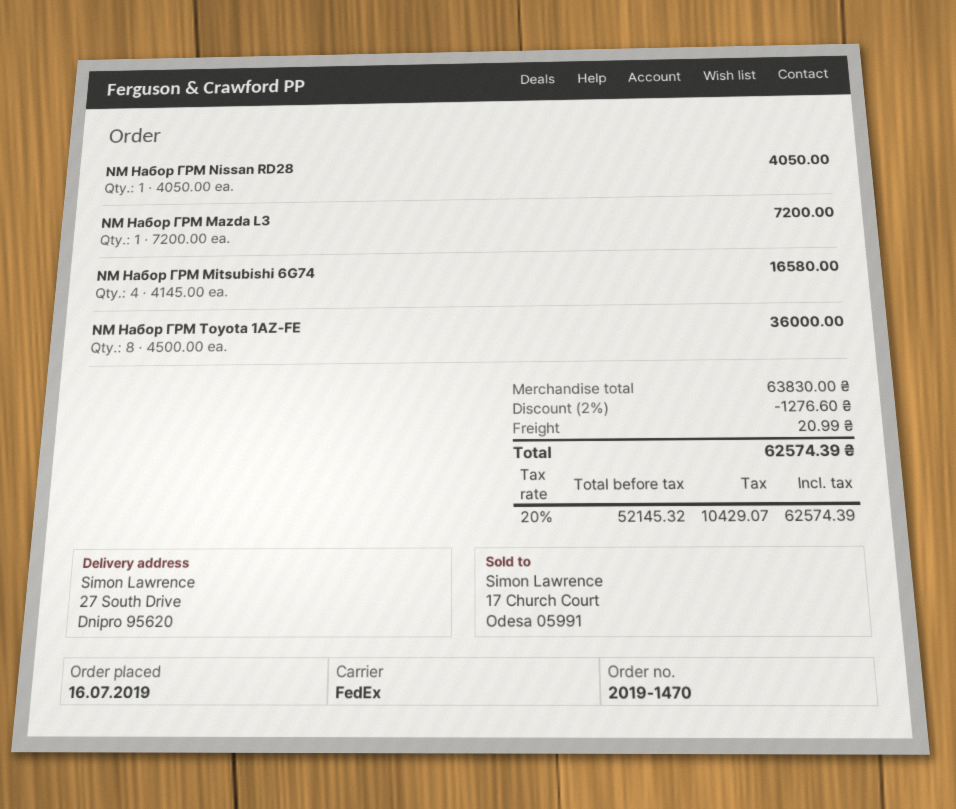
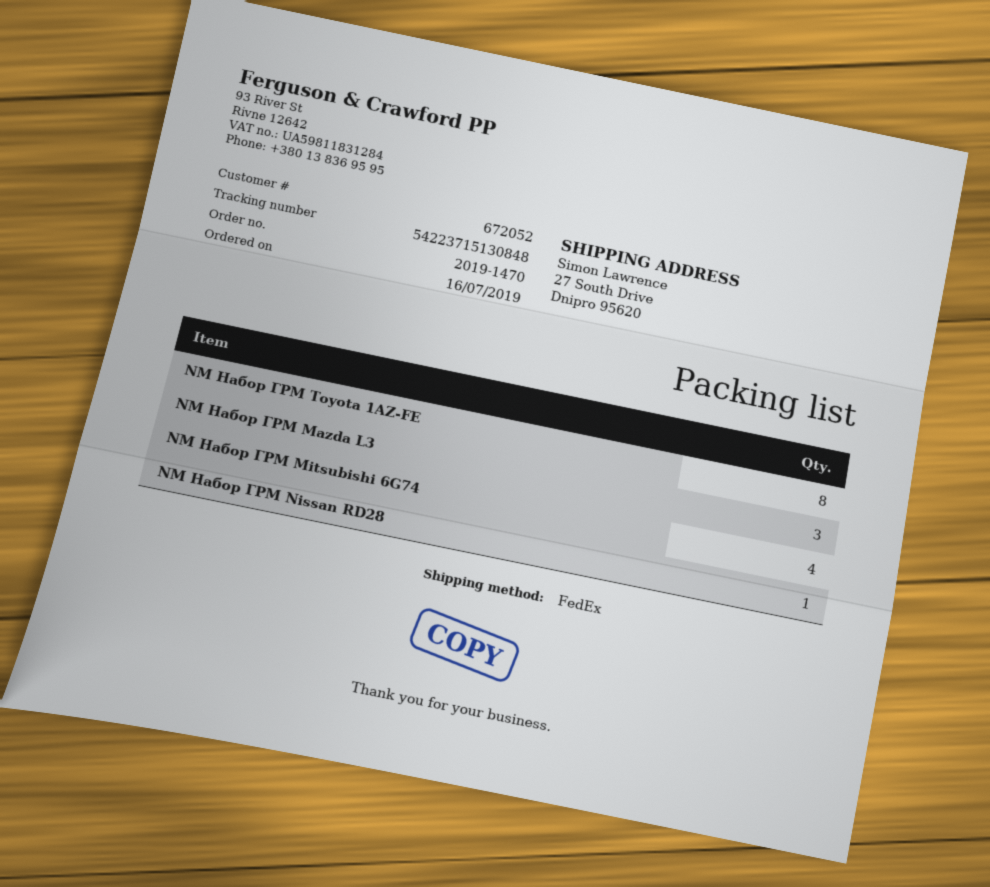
NM Набор ГРМ Mazda L3: 1 -> 3

